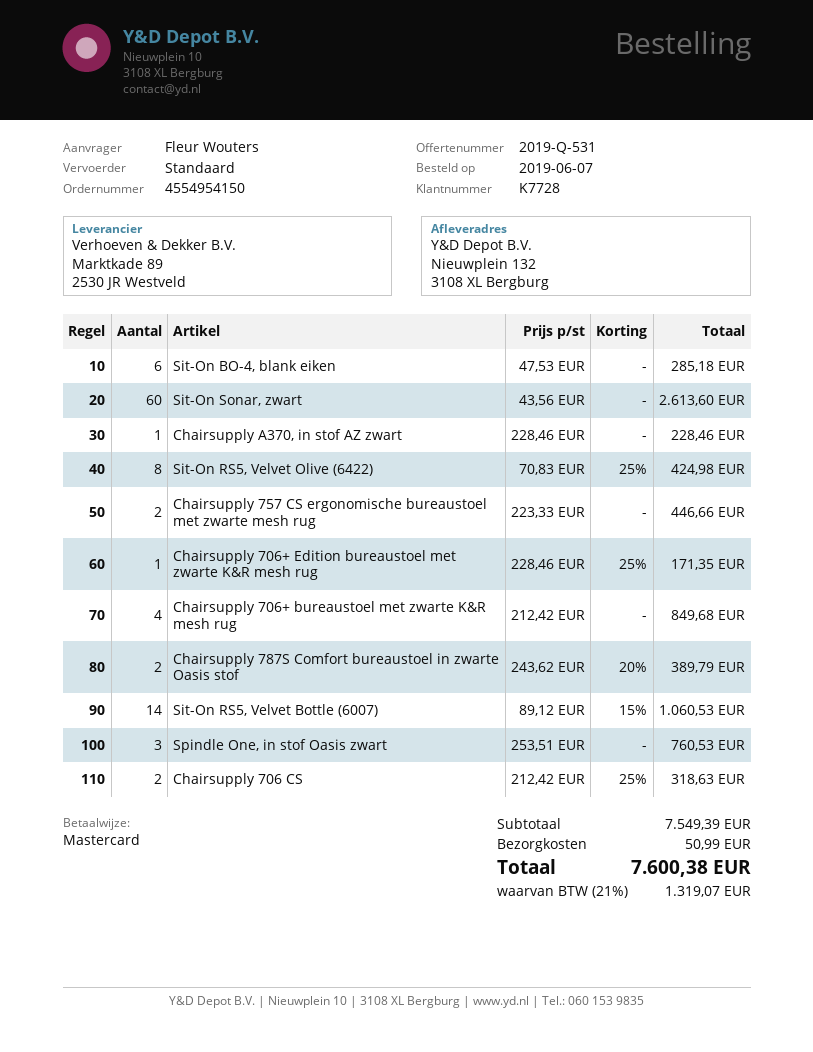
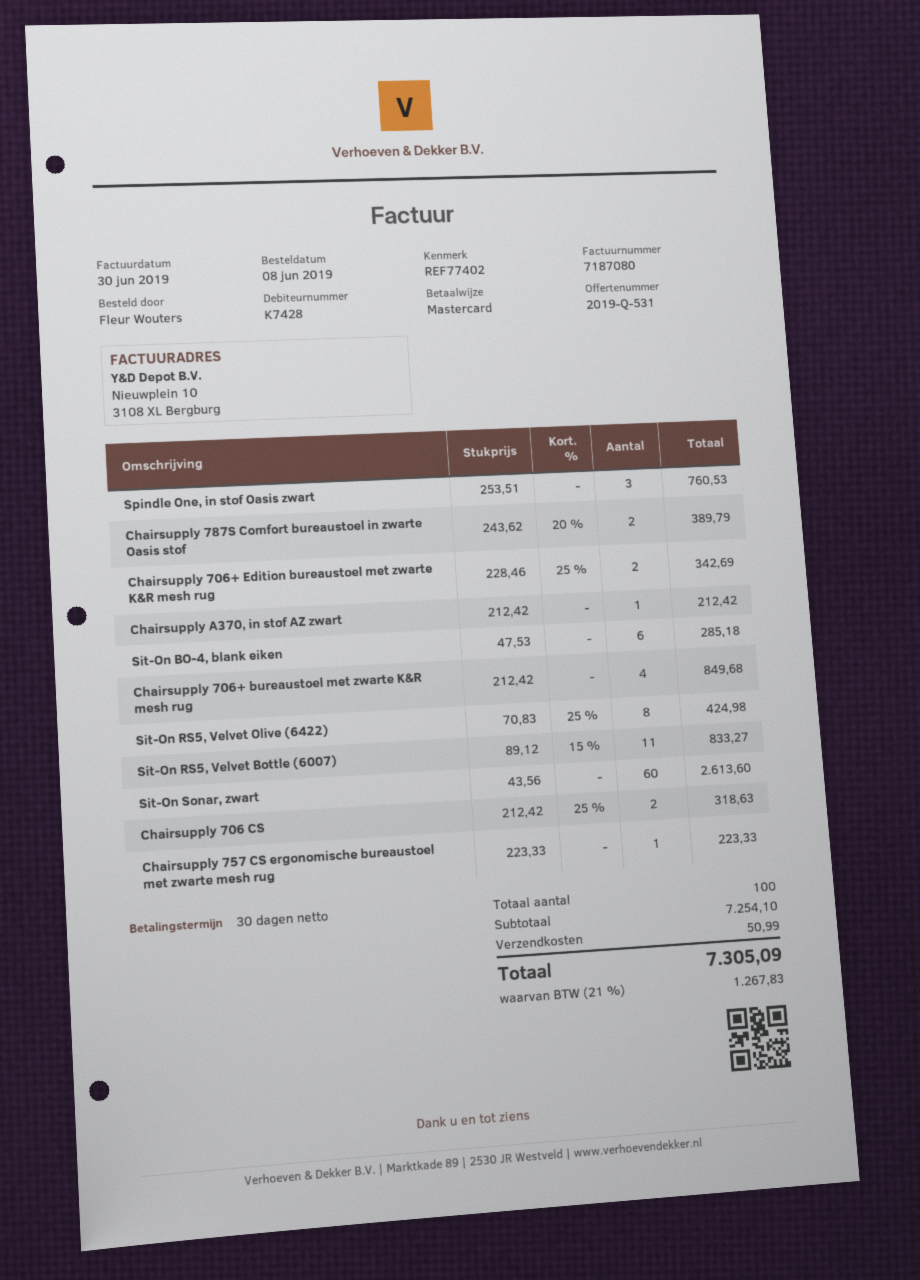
order date: 2019-06-07 -> 2019-06-08
customer number: K7728 -> K7428
Chairsupply A370, in stof AZ zwart: 1 x 228.46 = 228.46 -> 1 x 212.42 = 212.42
Chairsupply 757 CS ergonomische bureaustoel met zwarte mesh rug: 2 x 223.33 = 446.66 -> 1 x 223.33 = 223.33
Chairsupply 706+ Edition bureaustoel met zwarte K&R mesh rug: 1 x 228.46 - 25% = 171.35 -> 2 x 228.46 - 25% = 342.69
Sit-On RS5, Velvet Bottle (6007): 14 x 89.12 - 15% = 1060.53 -> 11 x 89.12 - 15% = 833.27
subtotal: 7549.39 -> 7254.10
tax: 21% = 1319.07 -> 21% = 1267.83
total: 7600.38 -> 7305.09

